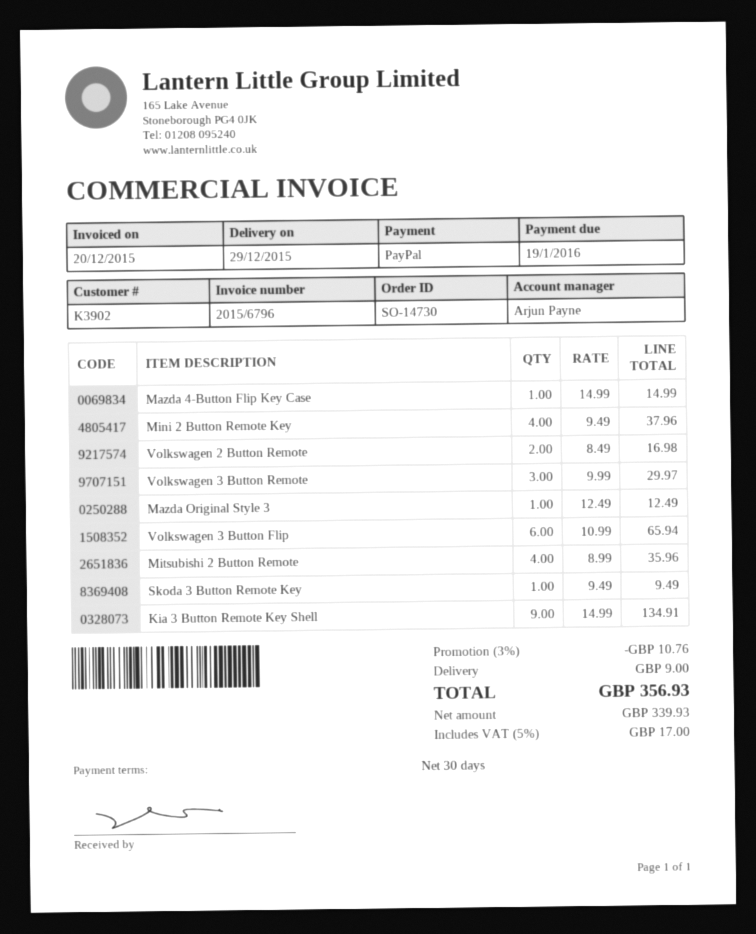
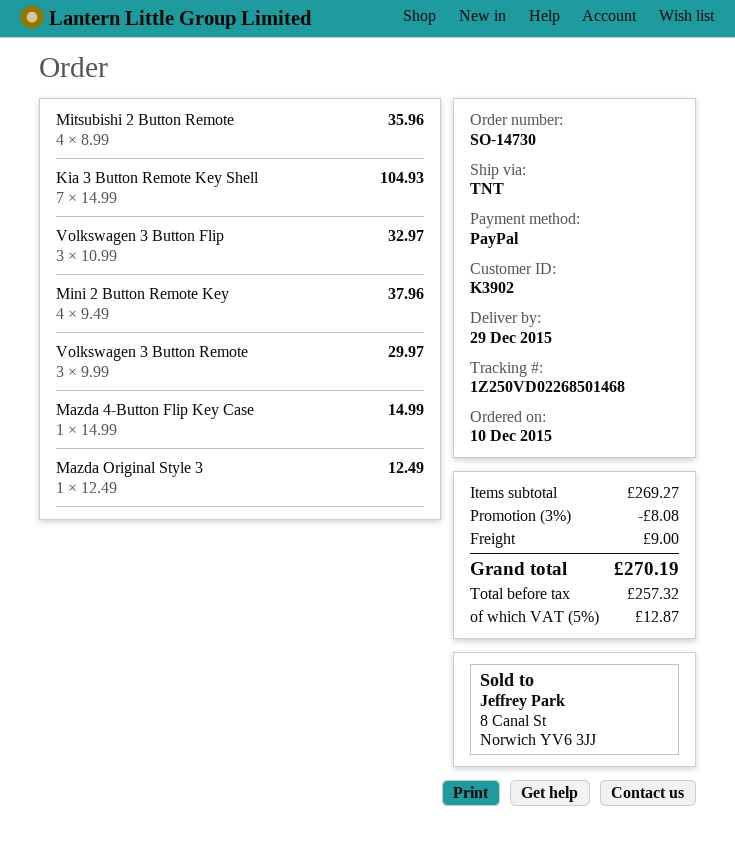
Volkswagen 2 Button Remote: 2 x 8.49 = 16.98 -> none
Volkswagen 3 Button Flip: 6 x 10.99 = 65.94 -> 3 x 10.99 = 32.97
Skoda 3 Button Remote Key: 1 x 9.49 = 9.49 -> none
Kia 3 Button Remote Key Shell: 9 x 14.99 = 134.91 -> 7 x 14.99 = 104.93
discount: 3% = 10.76 -> 3% = 8.08
net: 339.93 -> 257.32
tax: 5% = 17.00 -> 5% = 12.87
total: 356.93 -> 270.19

